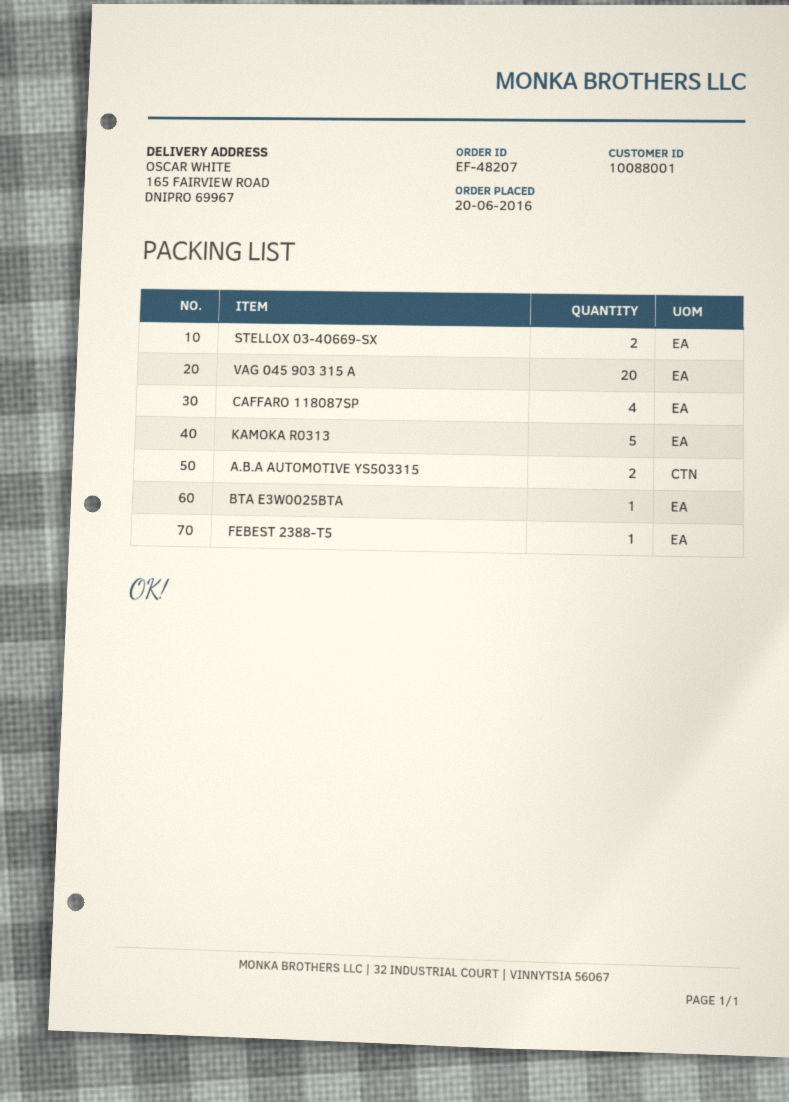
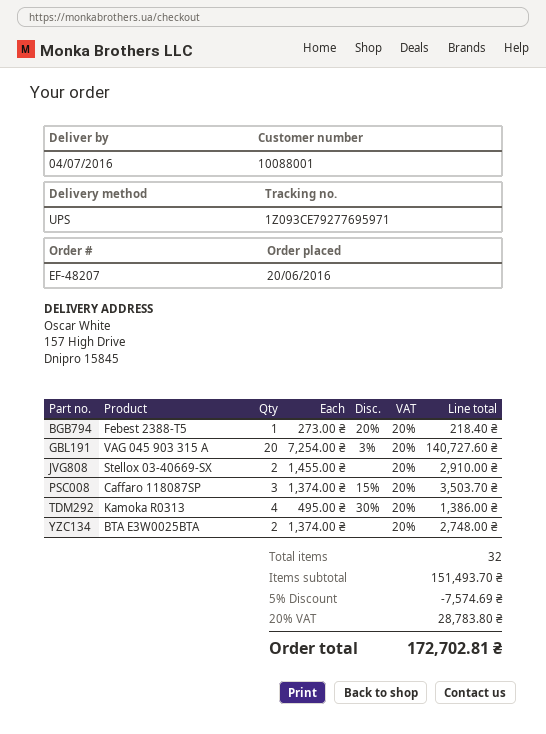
ship to: 165 FAIRVIEW ROAD, DNIPRO 69967 -> 157 High Drive, Dnipro 15845
CAFFARO 118087SP: 4 -> 3
KAMOKA R0313: 5 -> 4
A.B.A AUTOMOTIVE YS503315: 2 -> none
BTA E3W0025BTA: 1 -> 2

